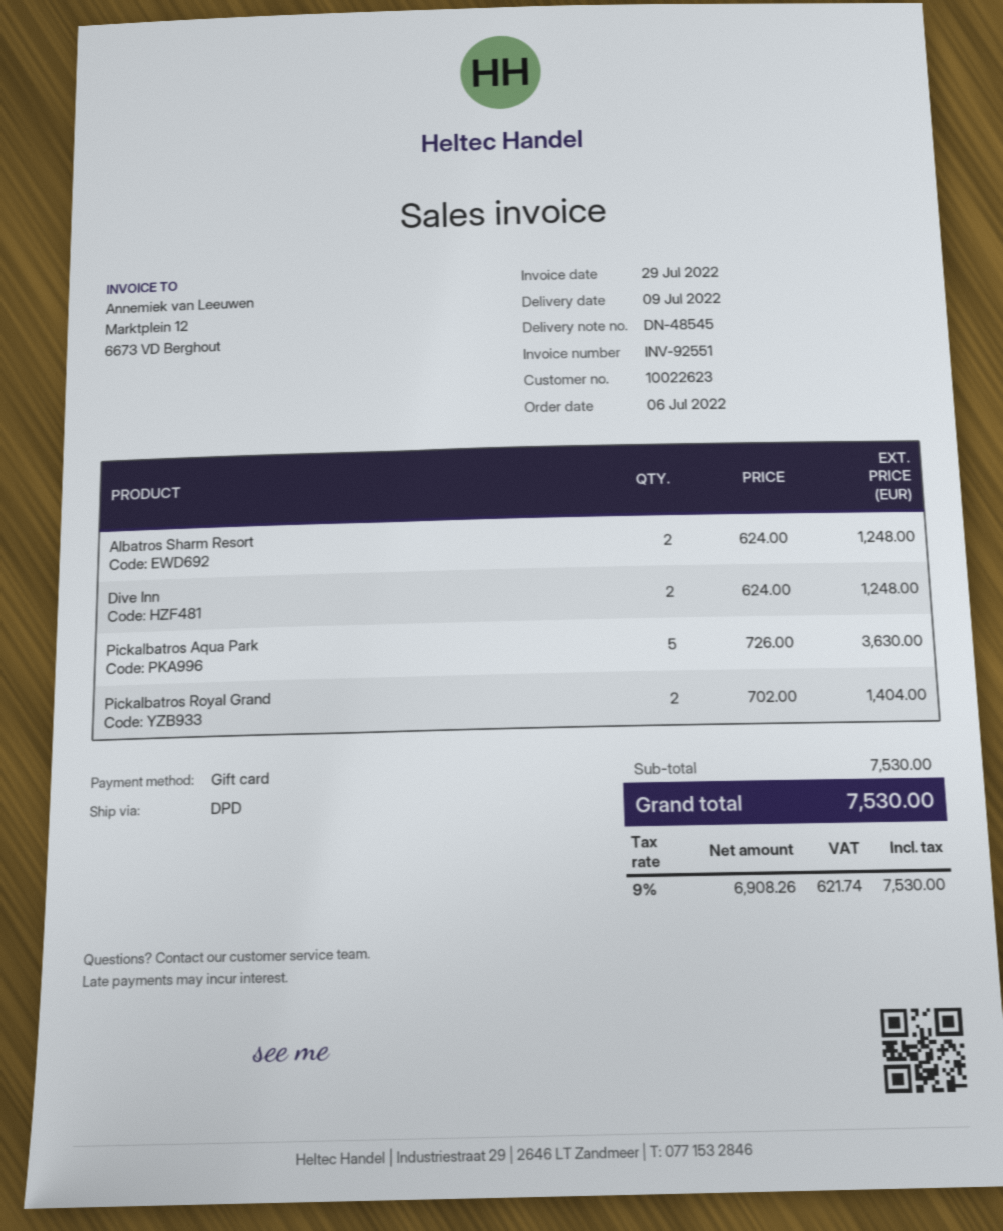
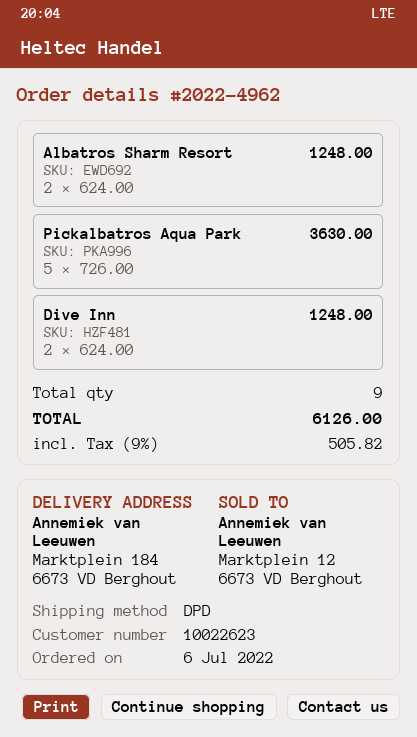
Pickalbatros Royal Grand: 2 x 702.00 = 1404.00 -> none
tax: 9% = 621.74 -> 9% = 505.82
total: 7530.00 -> 6126.00

